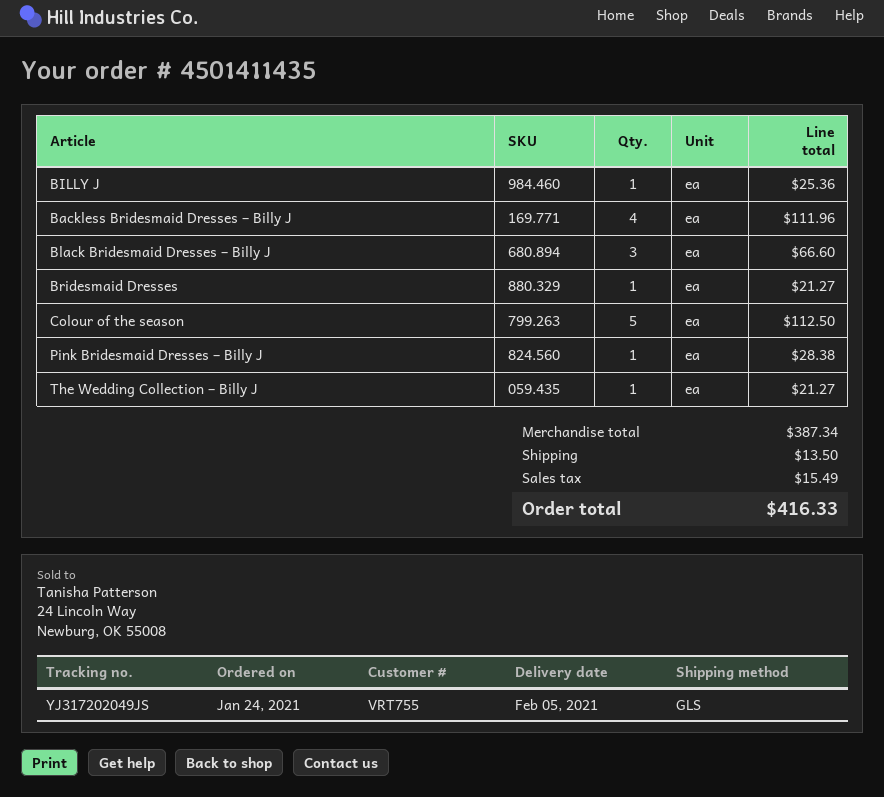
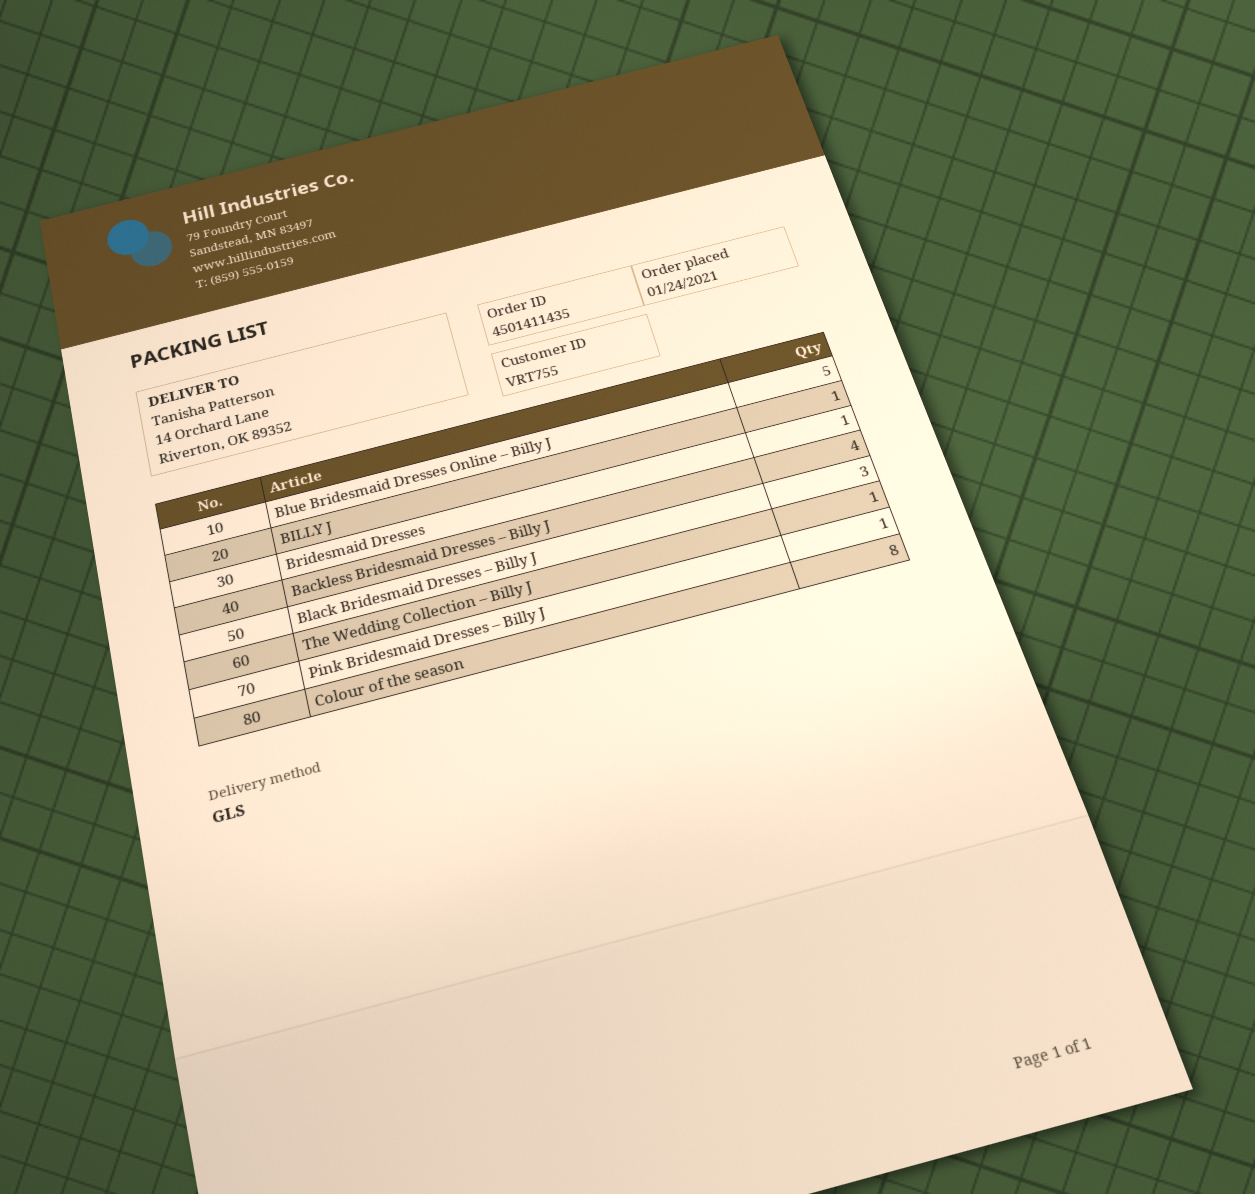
Colour of the season: 5 -> 8
Blue Bridesmaid Dresses Online – Billy J: none -> 5

